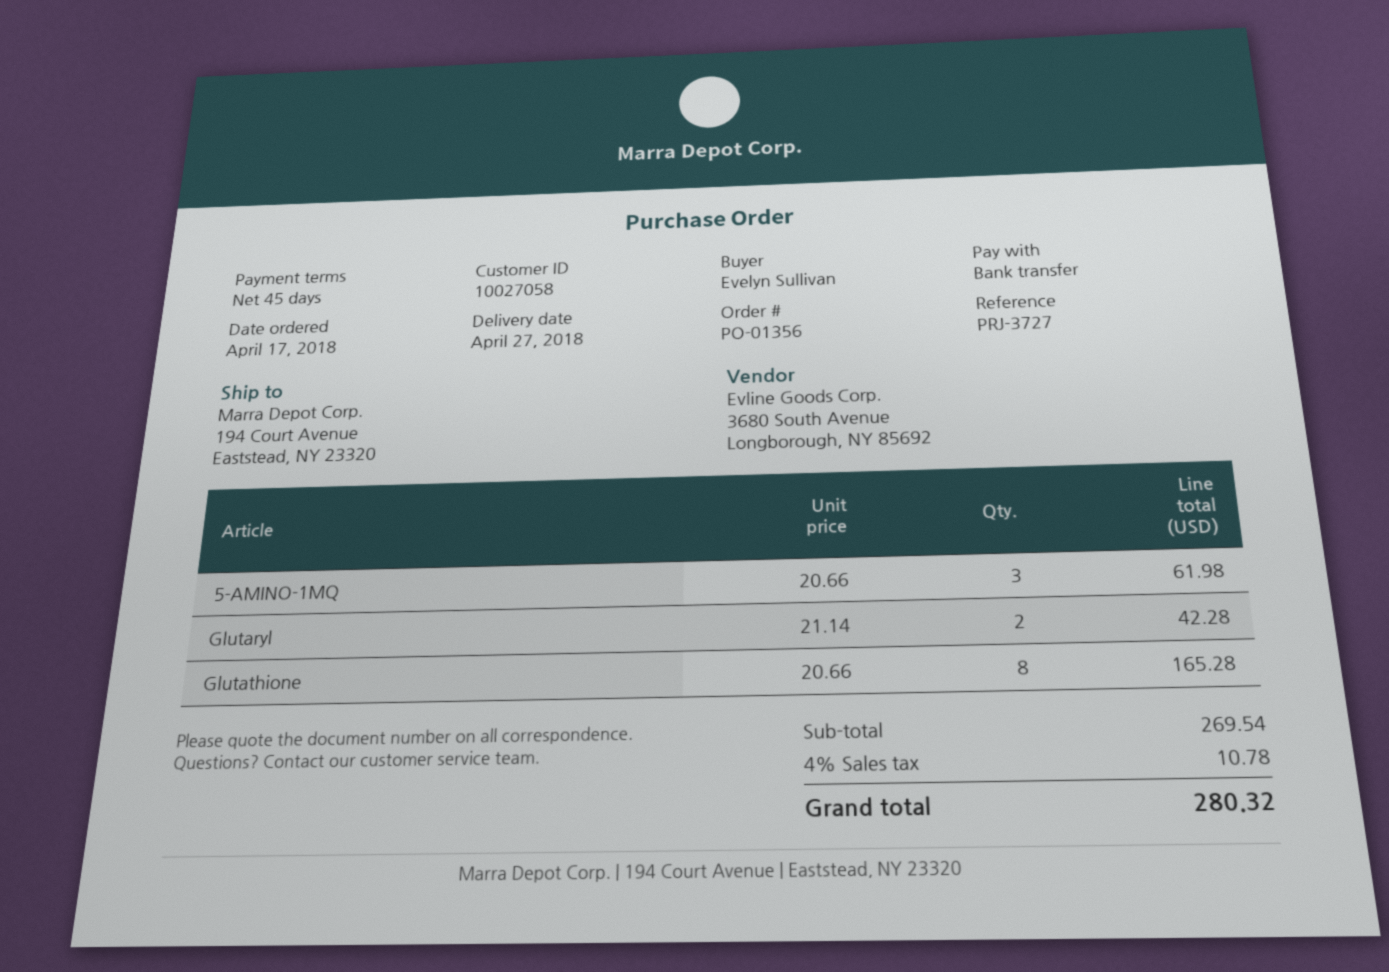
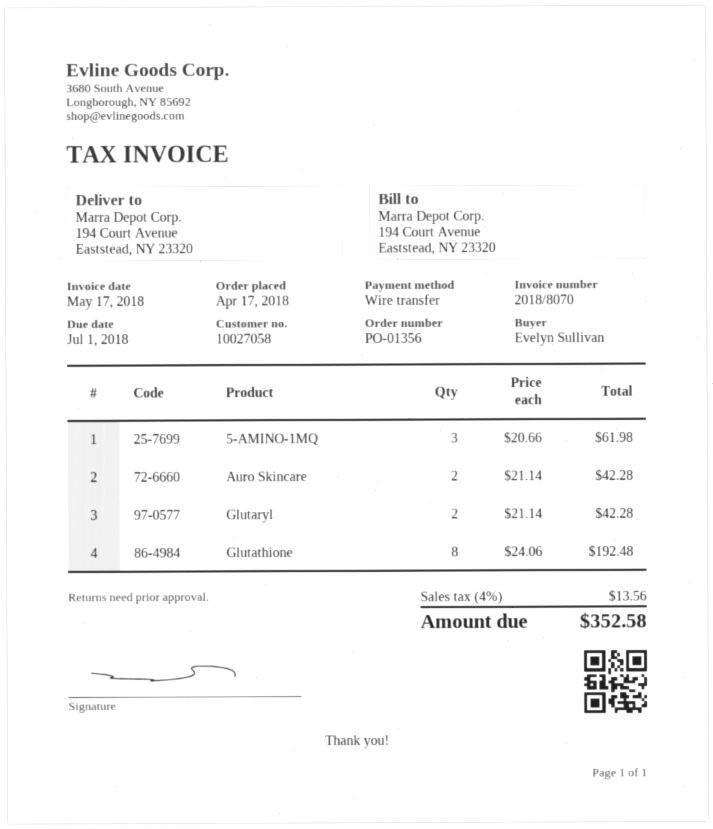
Glutathione: 8 x 20.66 = 165.28 -> 8 x 24.06 = 192.48
Auro Skincare: none -> 2 x 21.14 = 42.28
tax: 4% = 10.78 -> 4% = 13.56
total: 280.32 -> 352.58

